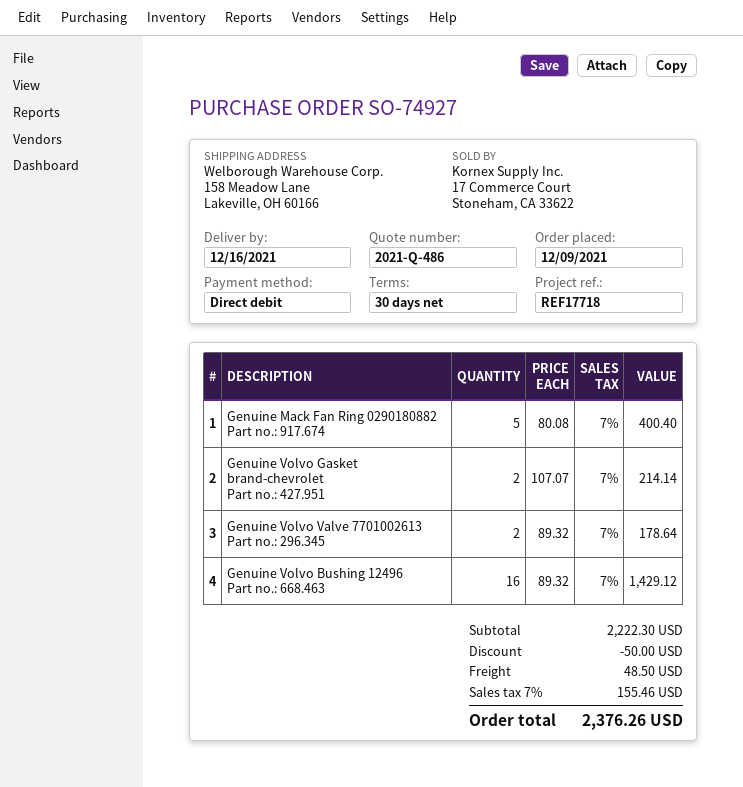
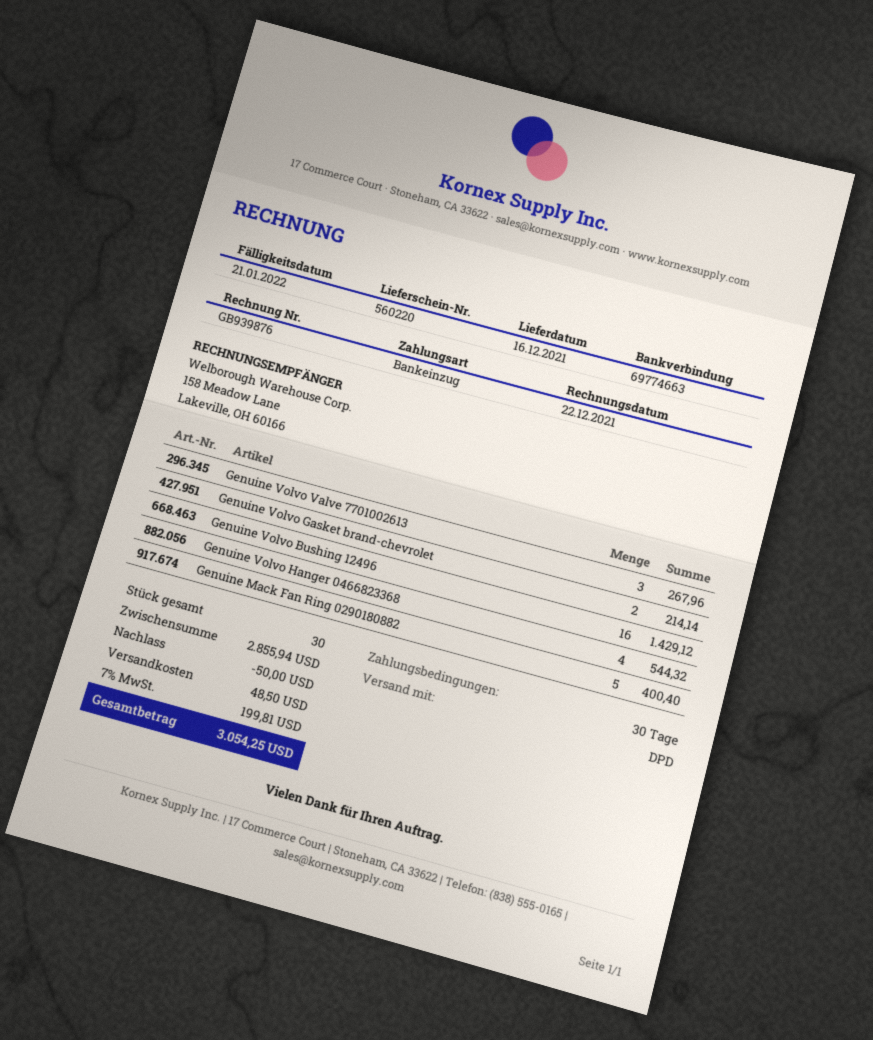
Genuine Volvo Valve 7701002613: 2 for 178.64 -> 3 for 267.96
Genuine Volvo Hanger 0466823368: none -> 4 for 544.32
subtotal: 2222.30 -> 2855.94
tax: 7% = 155.46 -> 7% = 199.81
total: 2376.26 -> 3054.25

